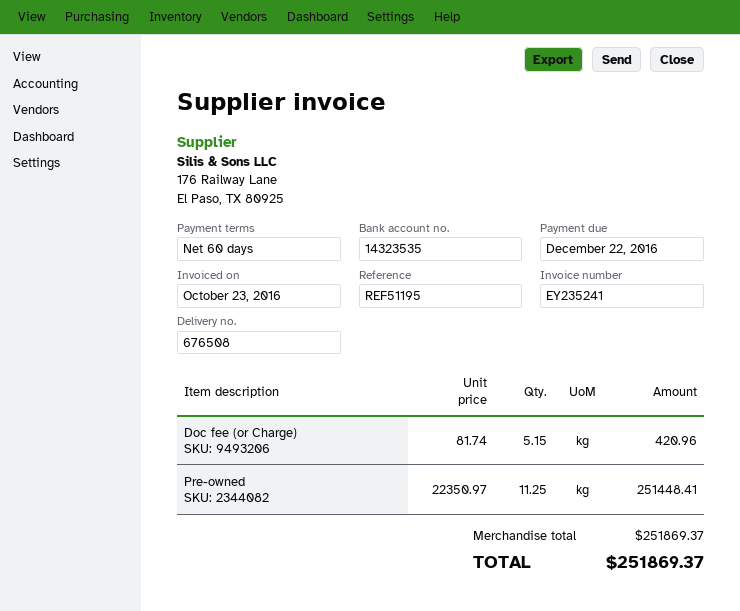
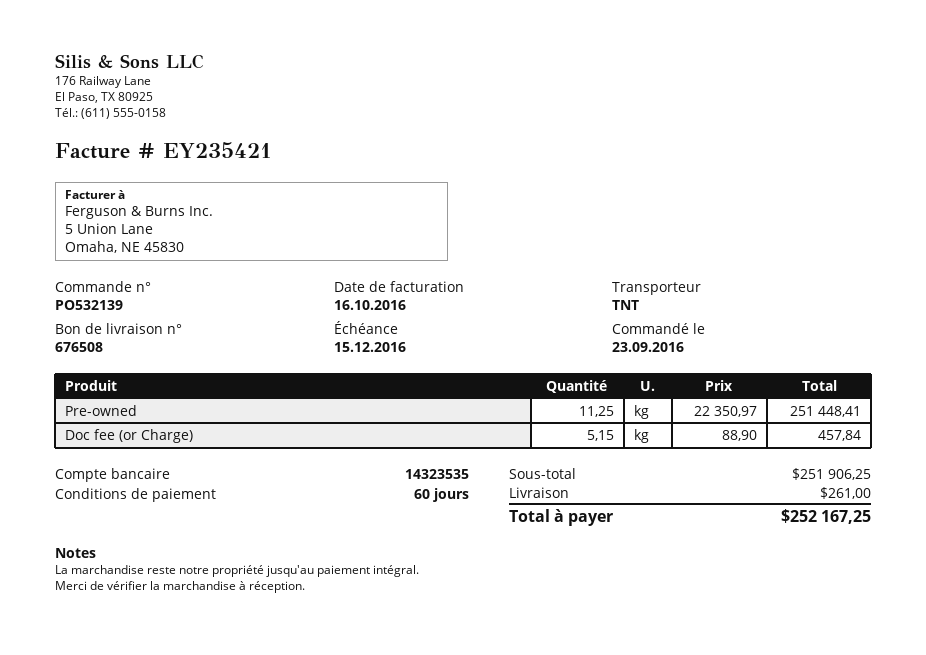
invoice number: EY235241 -> EY235421
invoice date: 2016-10-23 -> 2016-10-16
due date: 2016-12-22 -> 2016-12-15
Doc fee (or Charge): 5.15 x 81.74 = 420.96 -> 5.15 x 88.90 = 457.84
subtotal: 251869.37 -> 251906.25
shipping: none -> 261.00
total: 251869.37 -> 252167.25

